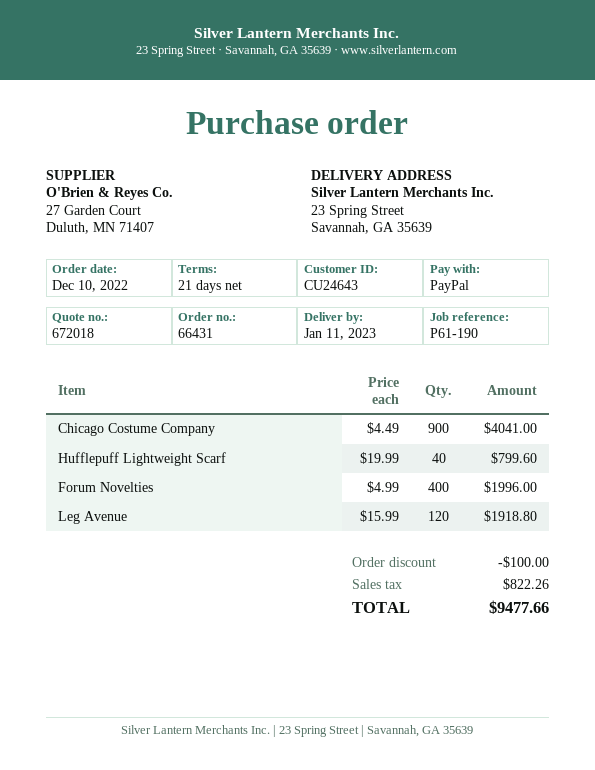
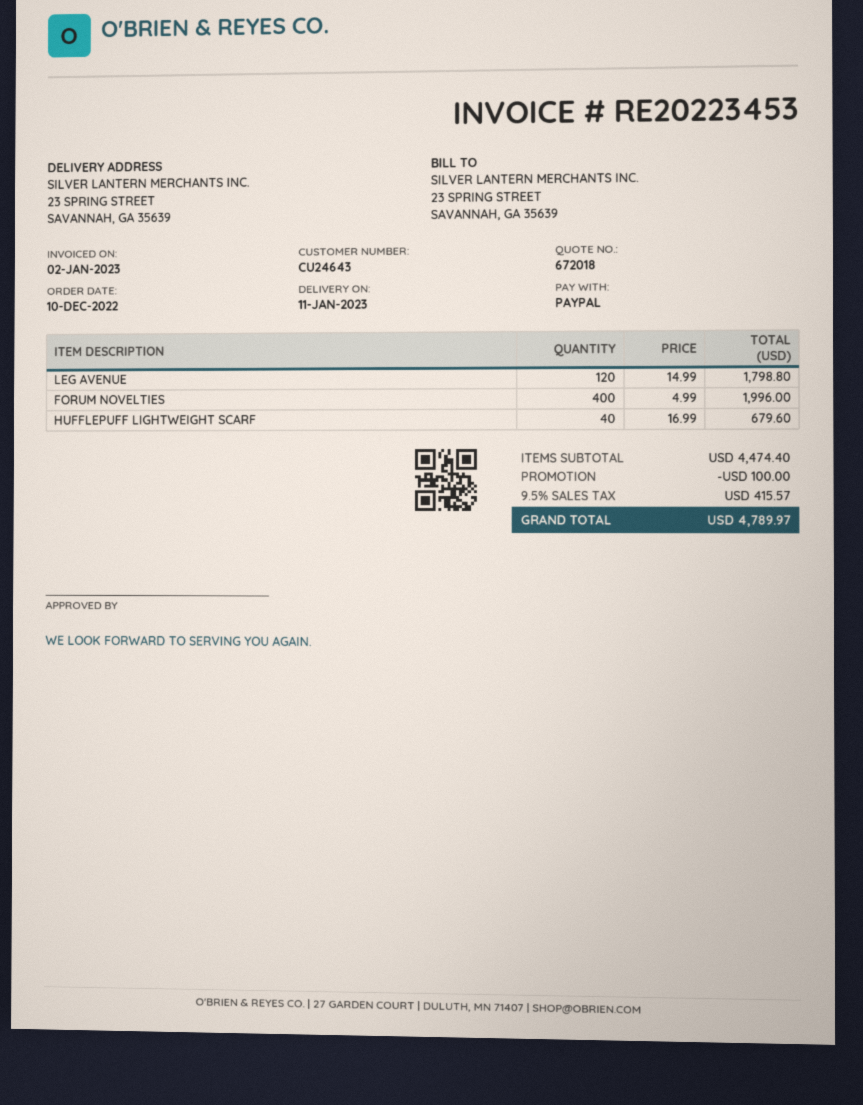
Chicago Costume Company: 900 x 4.49 = 4041.00 -> none
Hufflepuff Lightweight Scarf: 40 x 19.99 = 799.60 -> 40 x 16.99 = 679.60
Leg Avenue: 120 x 15.99 = 1918.80 -> 120 x 14.99 = 1798.80
tax: 822.26 -> 415.57
total: 9477.66 -> 4789.97

